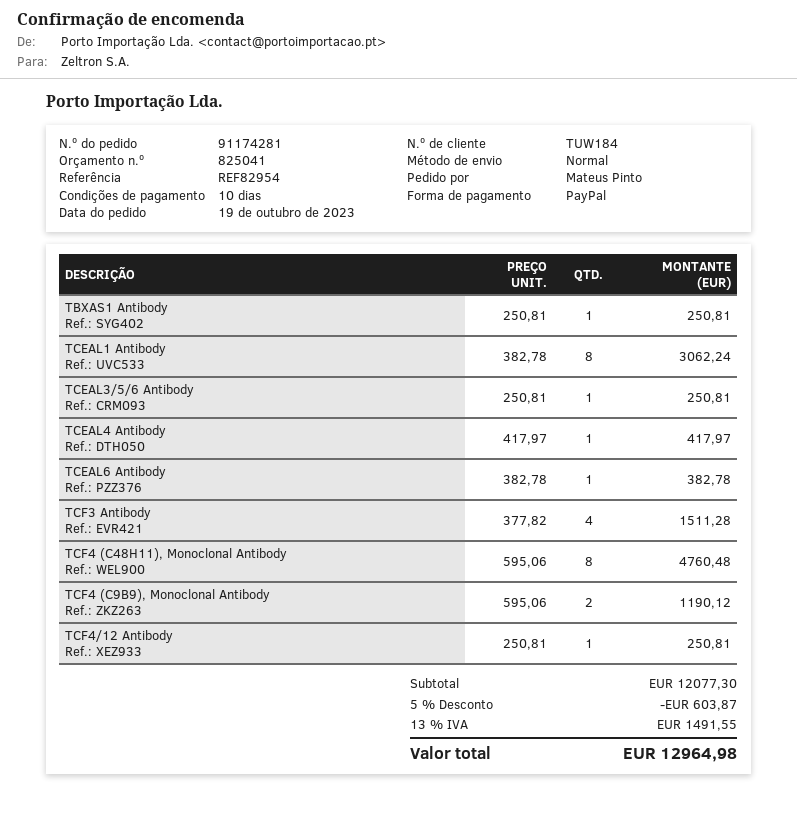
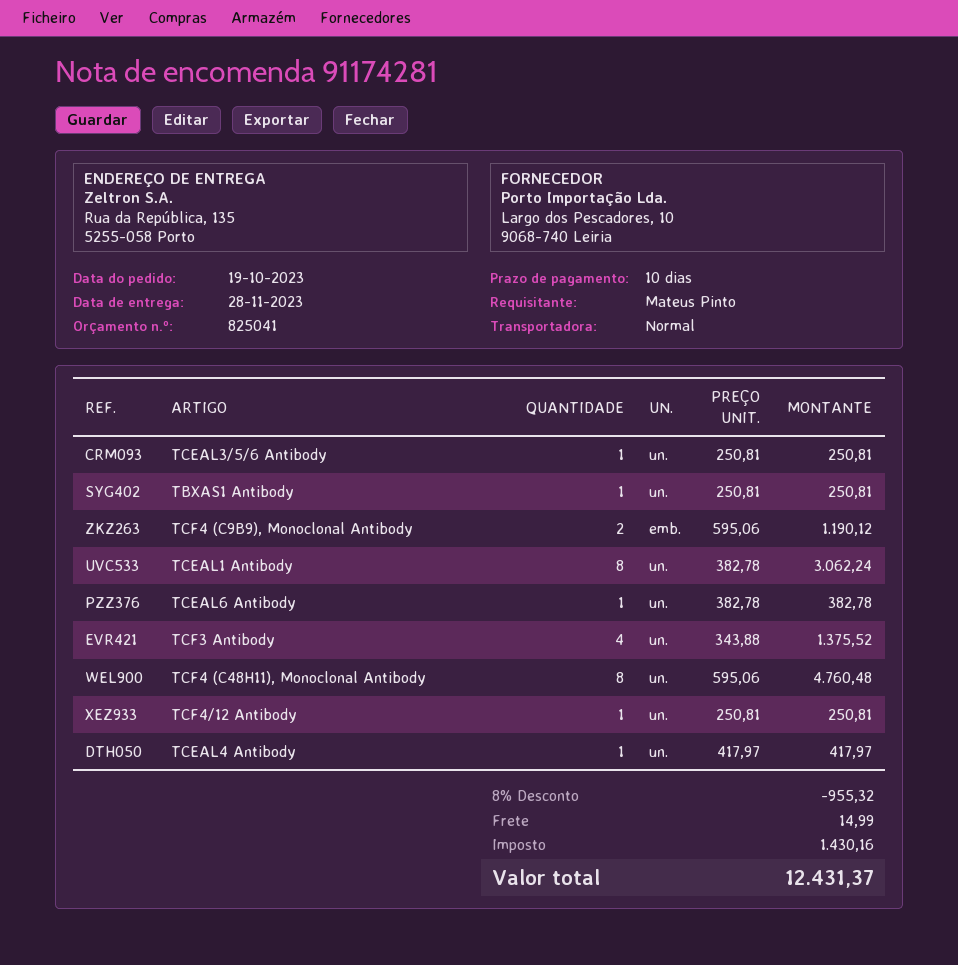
TCF3 Antibody: 4 x 377.82 = 1511.28 -> 4 x 343.88 = 1375.52
discount: 5% = 603.87 -> 8% = 955.32
shipping: none -> 14.99
tax: 1491.55 -> 1430.16
total: 12964.98 -> 12431.37

